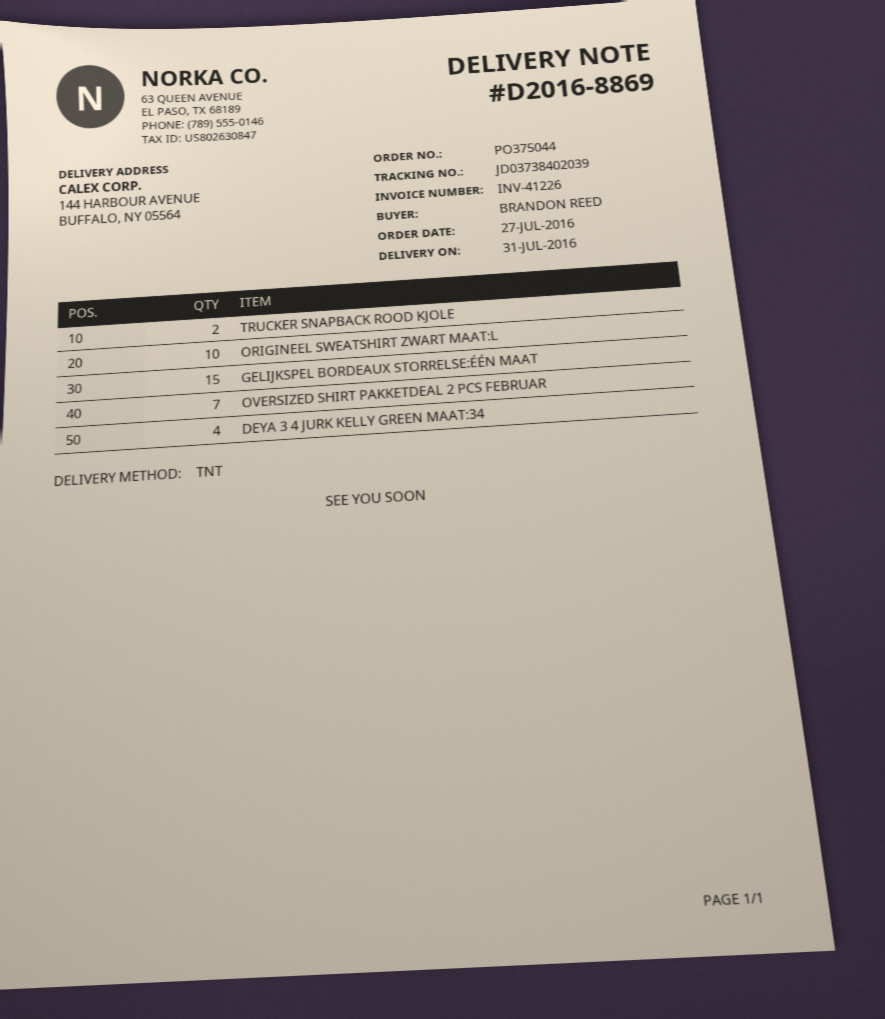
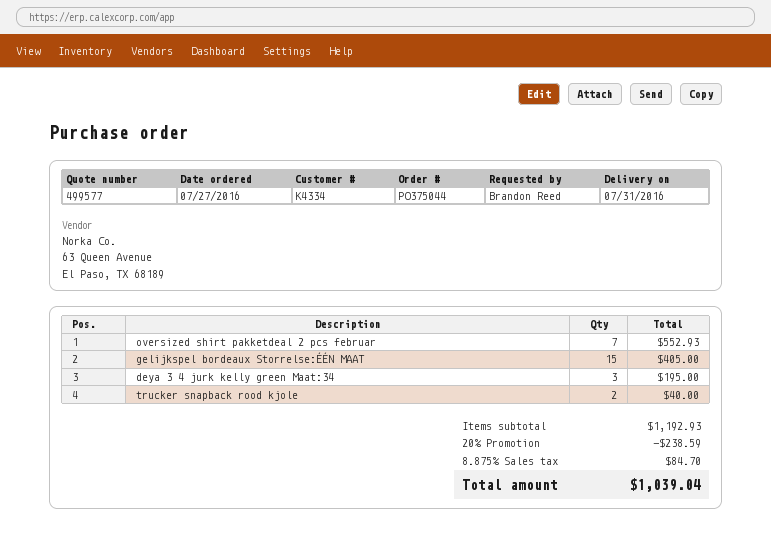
ORIGINEEL SWEATSHIRT ZWART MAAT:L: 10 -> none
DEYA 3 4 JURK KELLY GREEN MAAT:34: 4 -> 3

